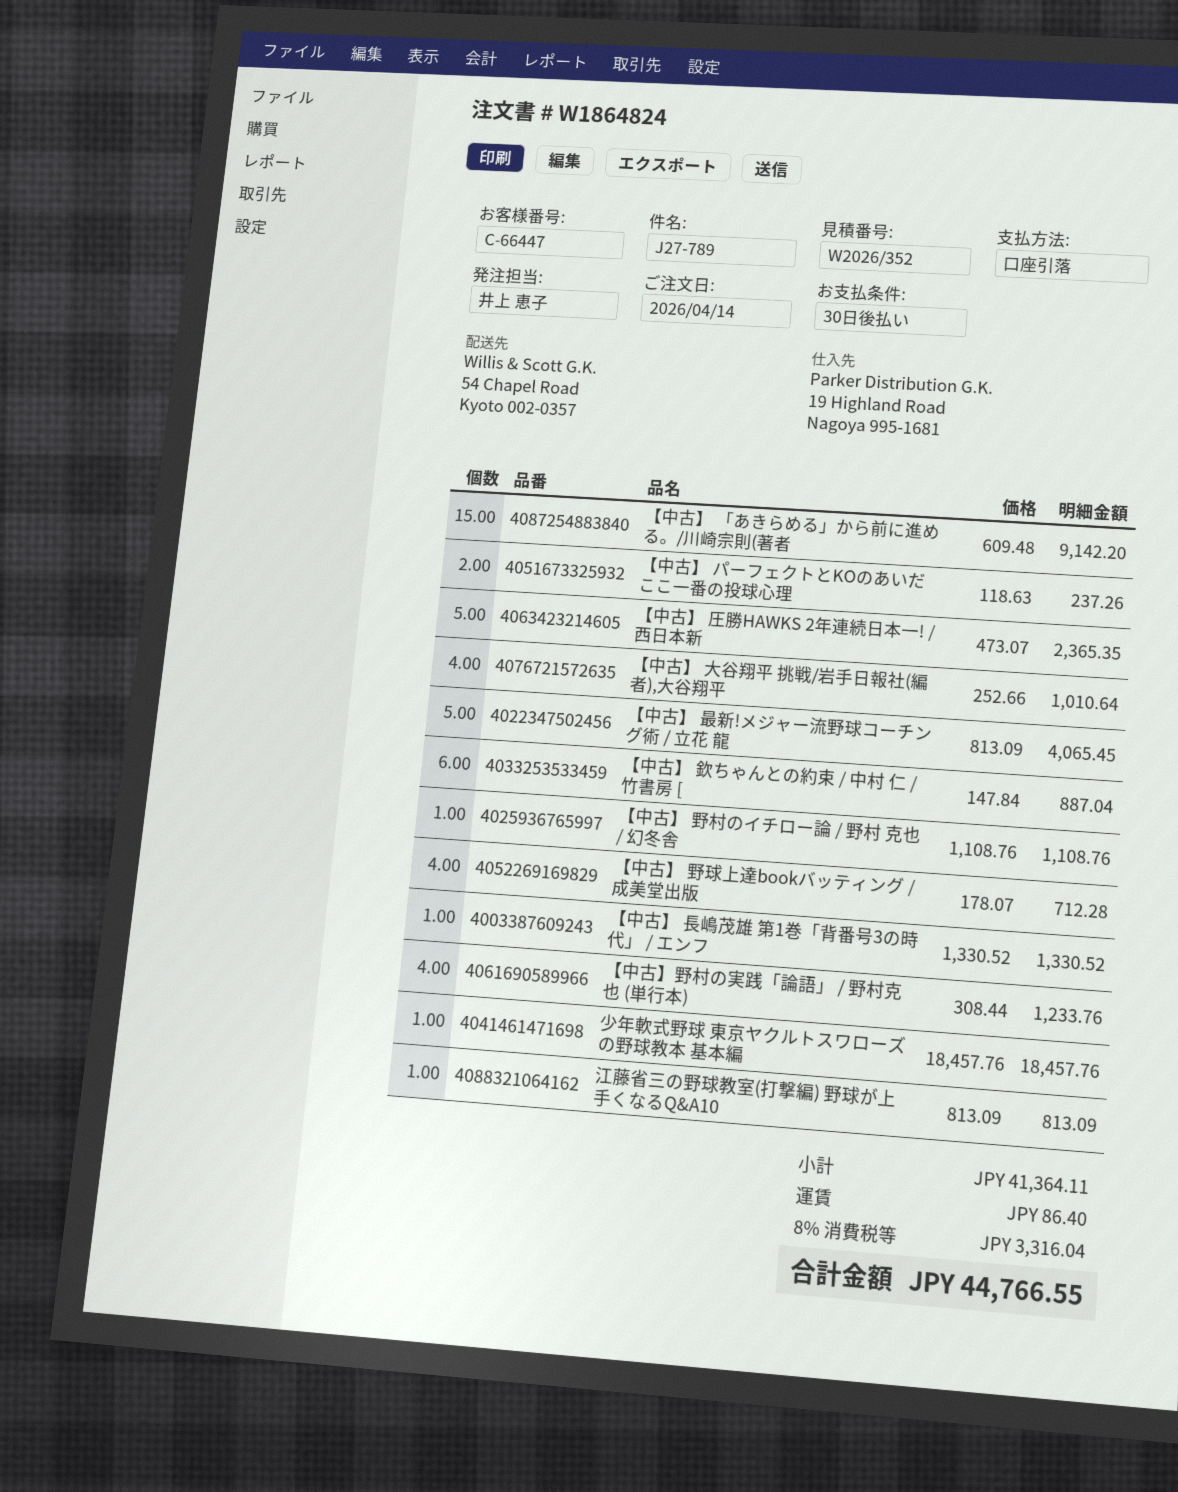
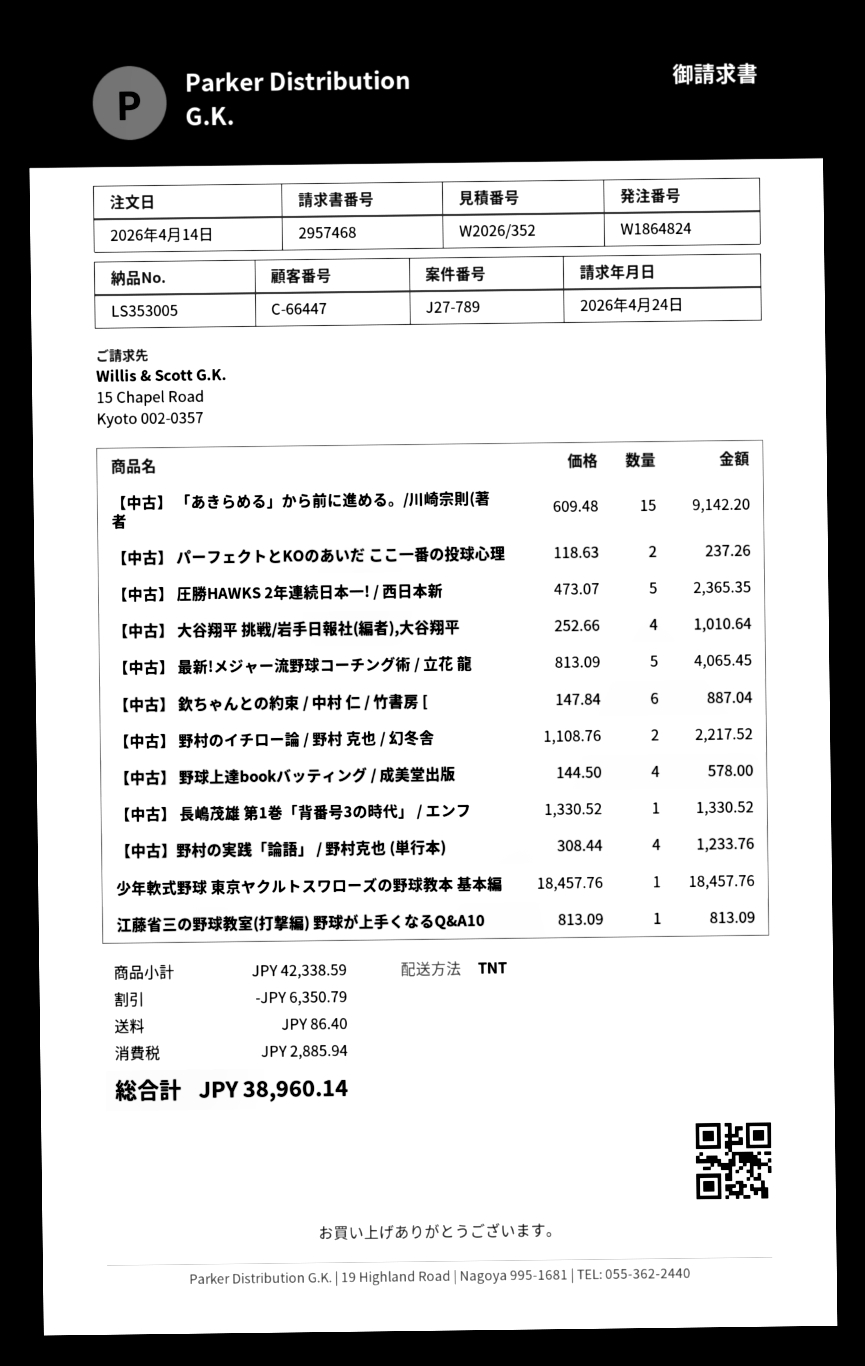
【中古】 野村のイチロー論 / 野村 克也 / 幻冬舎: 1 x 1108.76 = 1108.76 -> 2 x 1108.76 = 2217.52
【中古】 野球上達bookバッティング / 成美堂出版: 4 x 178.07 = 712.28 -> 4 x 144.50 = 578.00
subtotal: 41364.11 -> 42338.59
discount: none -> 6350.79
tax: 3316.04 -> 2885.94
total: 44766.55 -> 38960.14

